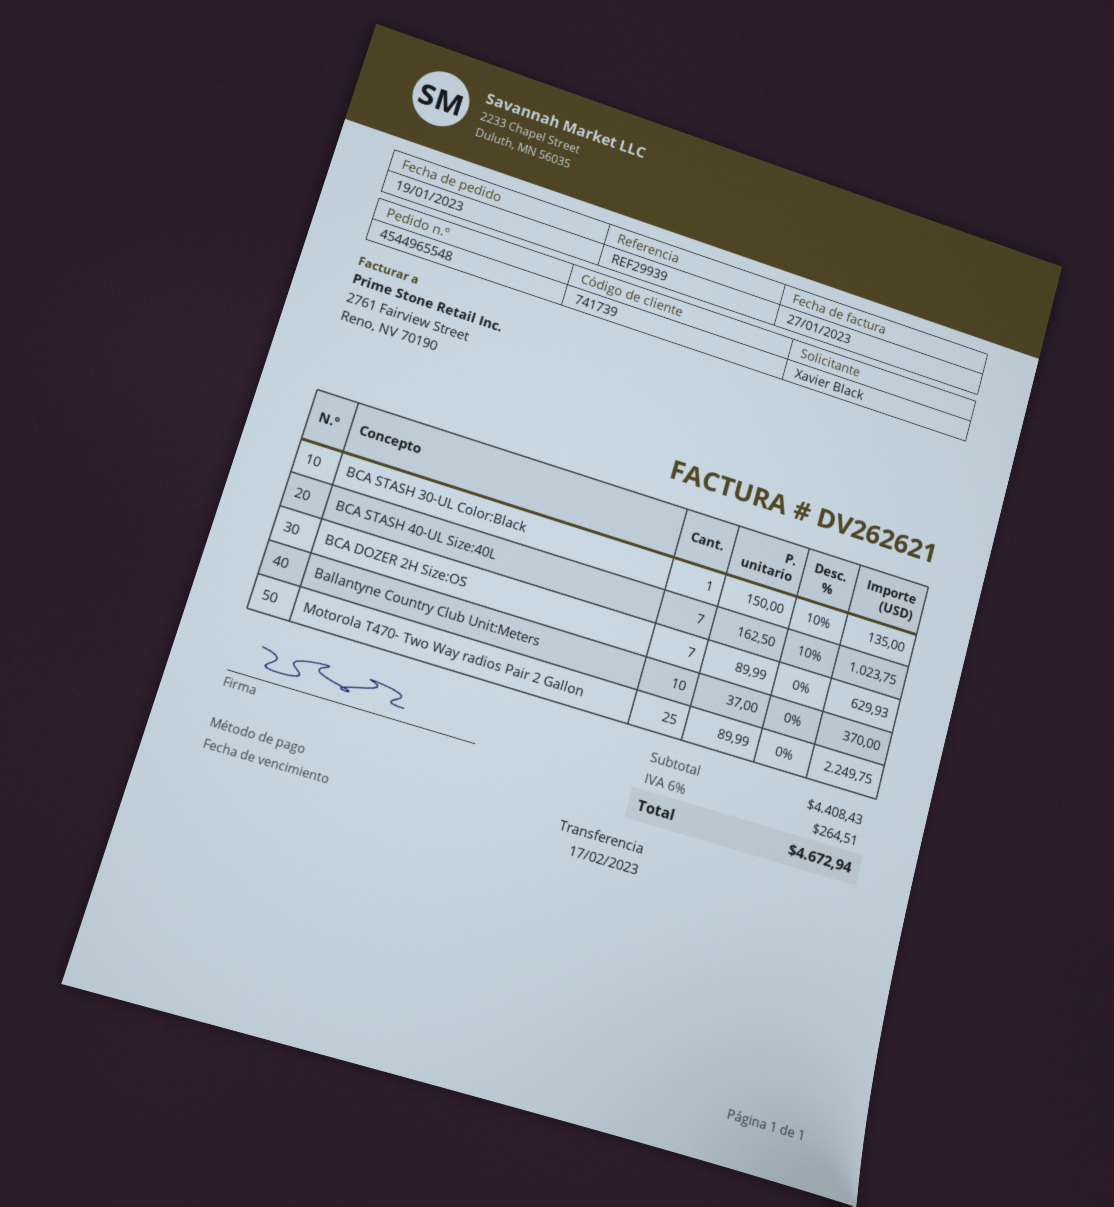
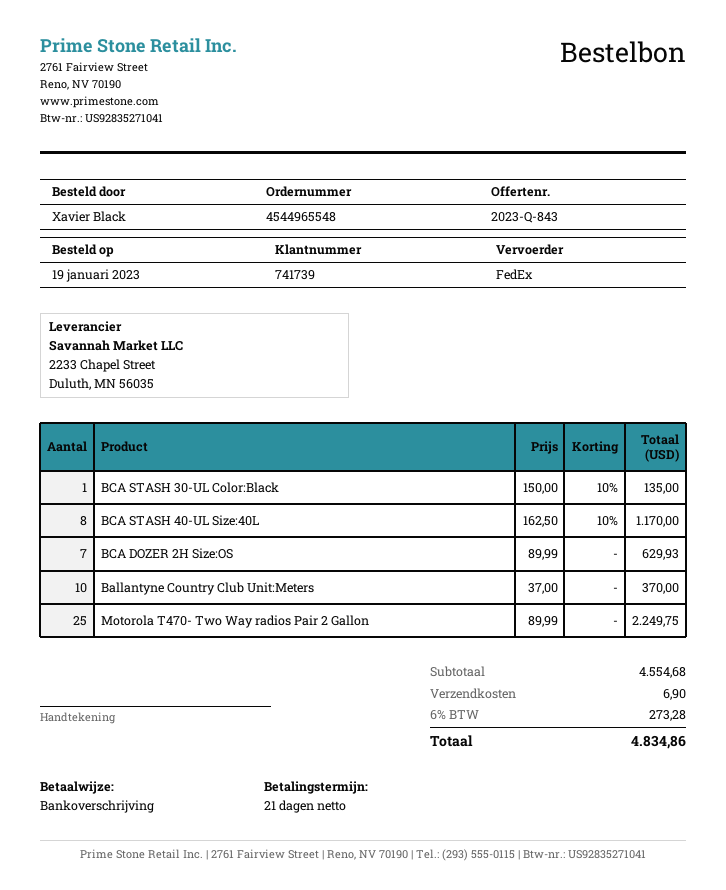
BCA STASH 40-UL Size:40L: 7 x 162.50 - 10% = 1023.75 -> 8 x 162.50 - 10% = 1170.00
subtotal: 4408.43 -> 4554.68
shipping: none -> 6.90
tax: 6% = 264.51 -> 6% = 273.28
total: 4672.94 -> 4834.86

